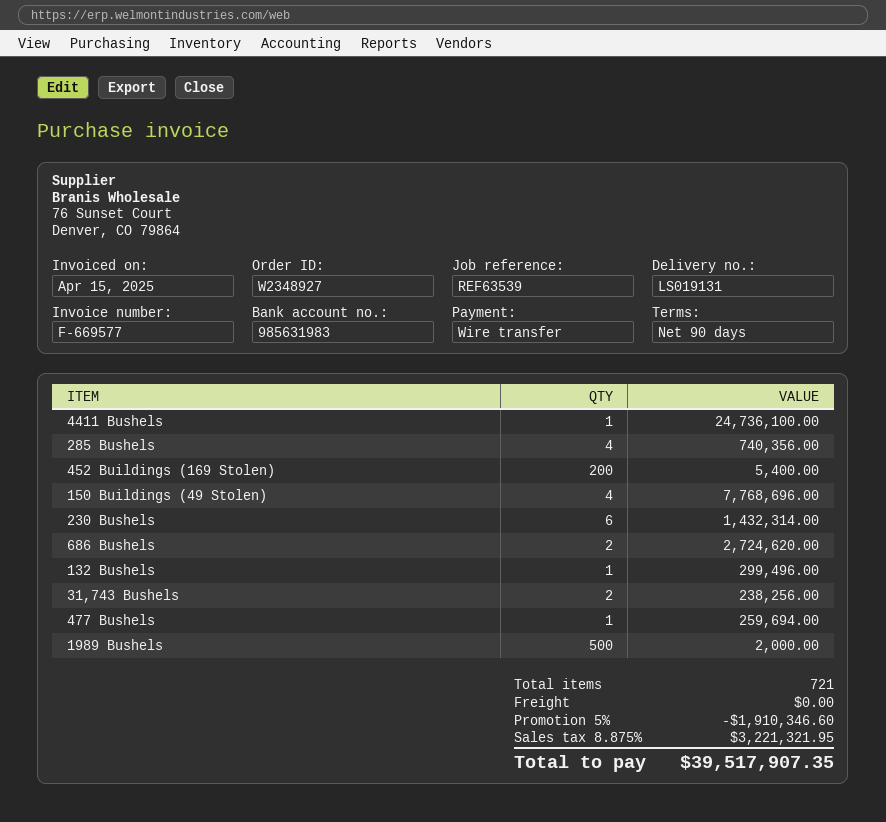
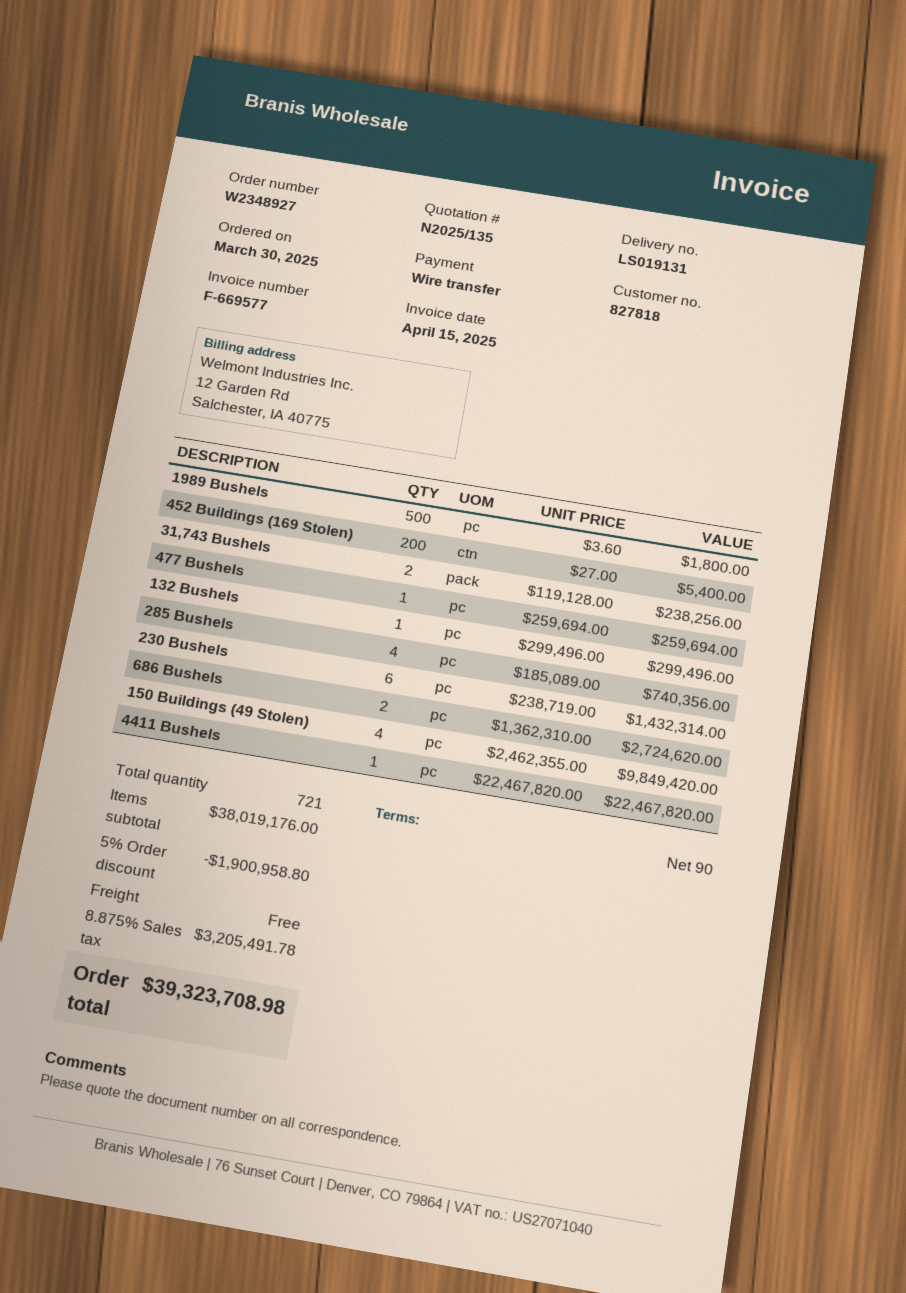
4411 Bushels: 1 for 24736100.00 -> 1 for 22467820.00
150 Buildings (49 Stolen): 4 for 7768696.00 -> 4 for 9849420.00
1989 Bushels: 500 for 2000.00 -> 500 for 1800.00
discount: 5% = 1910346.60 -> 5% = 1900958.80
tax: 8.875% = 3221321.95 -> 8.875% = 3205491.78
total: 39517907.35 -> 39323708.98

